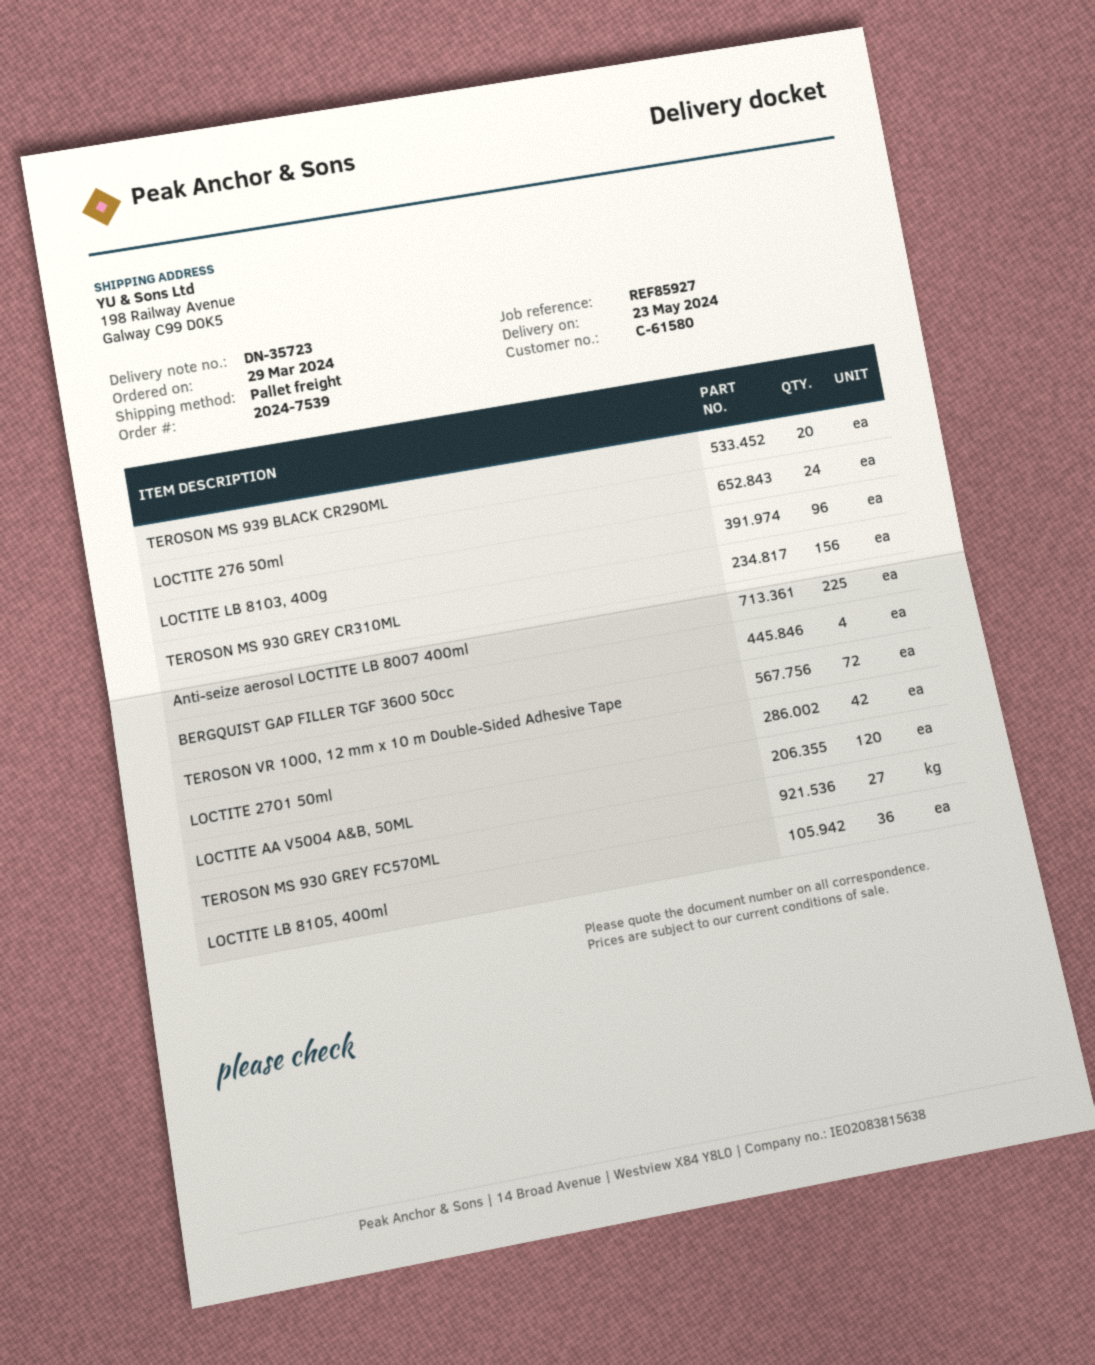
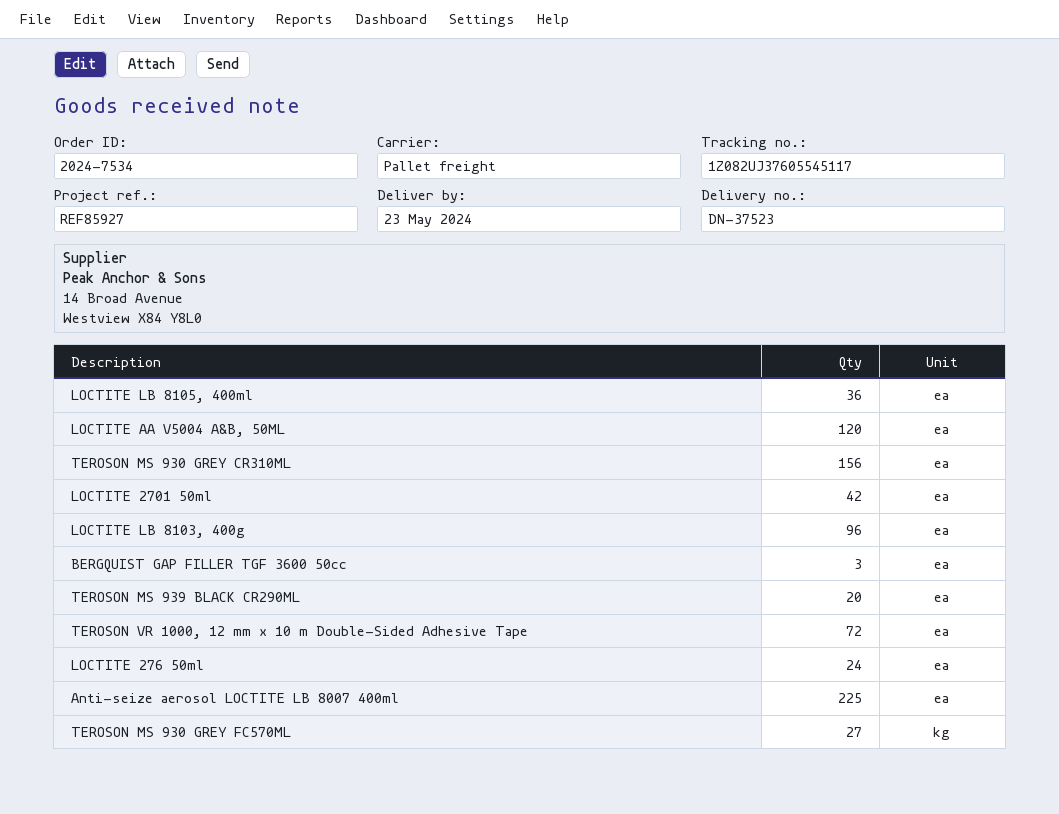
order number: 2024-7539 -> 2024-7534
delivery note number: DN-35723 -> DN-37523
BERGQUIST GAP FILLER TGF 3600 50cc: 4 -> 3

